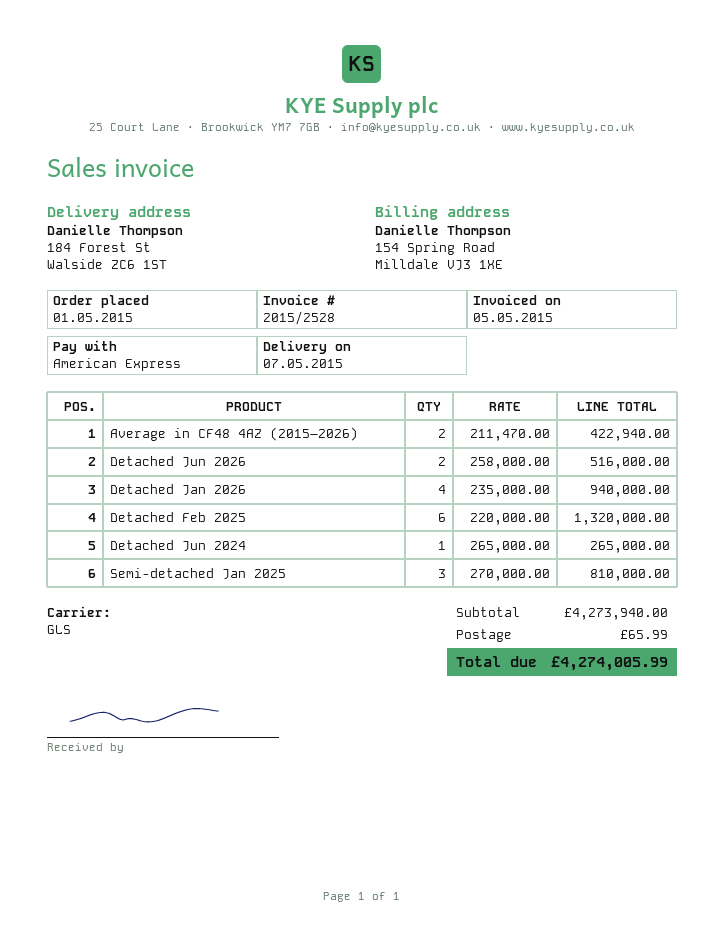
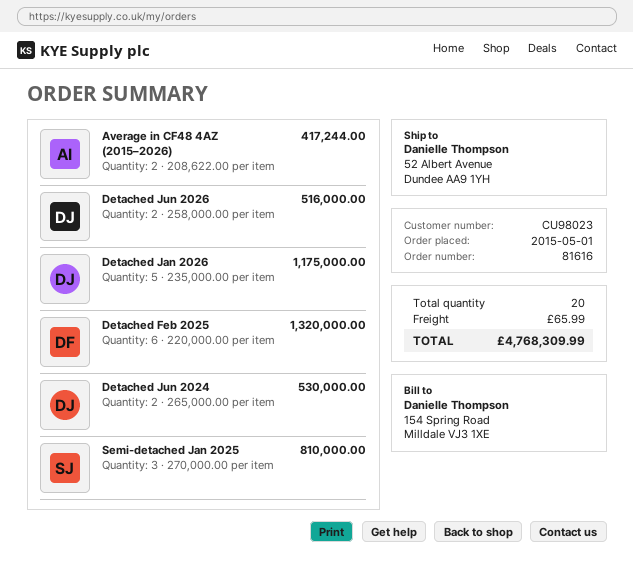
ship to: 184 Forest St, Walside ZC6 1ST -> 52 Albert Avenue, Dundee AA9 1YH
Average in CF48 4AZ (2015–2026): 2 x 211470.00 = 422940.00 -> 2 x 208622.00 = 417244.00
Detached Jan 2026: 4 x 235000.00 = 940000.00 -> 5 x 235000.00 = 1175000.00
Detached Jun 2024: 1 x 265000.00 = 265000.00 -> 2 x 265000.00 = 530000.00
total: 4274005.99 -> 4768309.99

